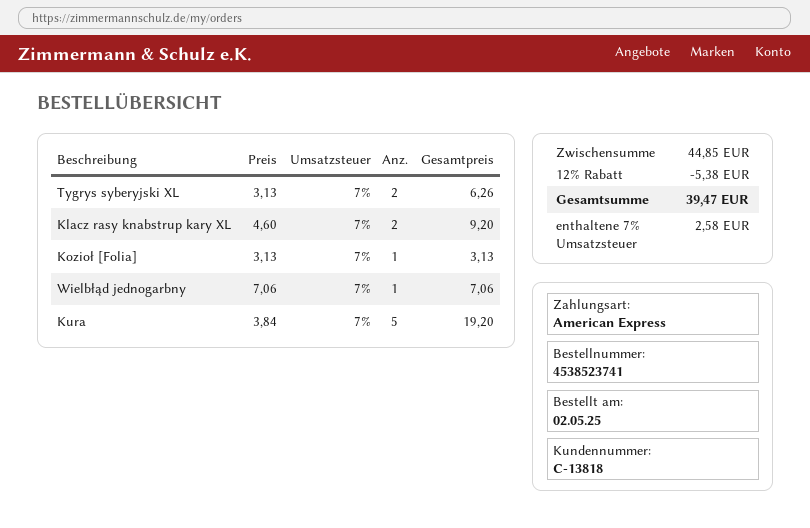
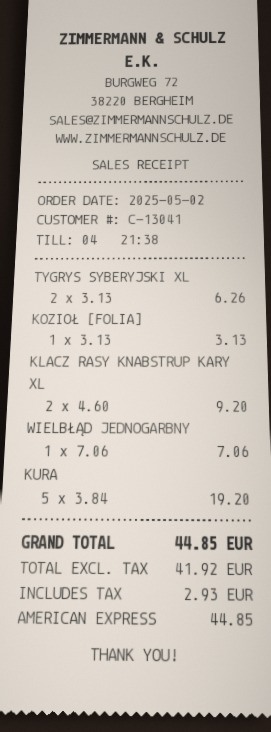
customer number: C-13818 -> C-13041
discount: 12% = 5.38 -> none
tax: 2.58 -> 2.93
total: 39.47 -> 44.85

